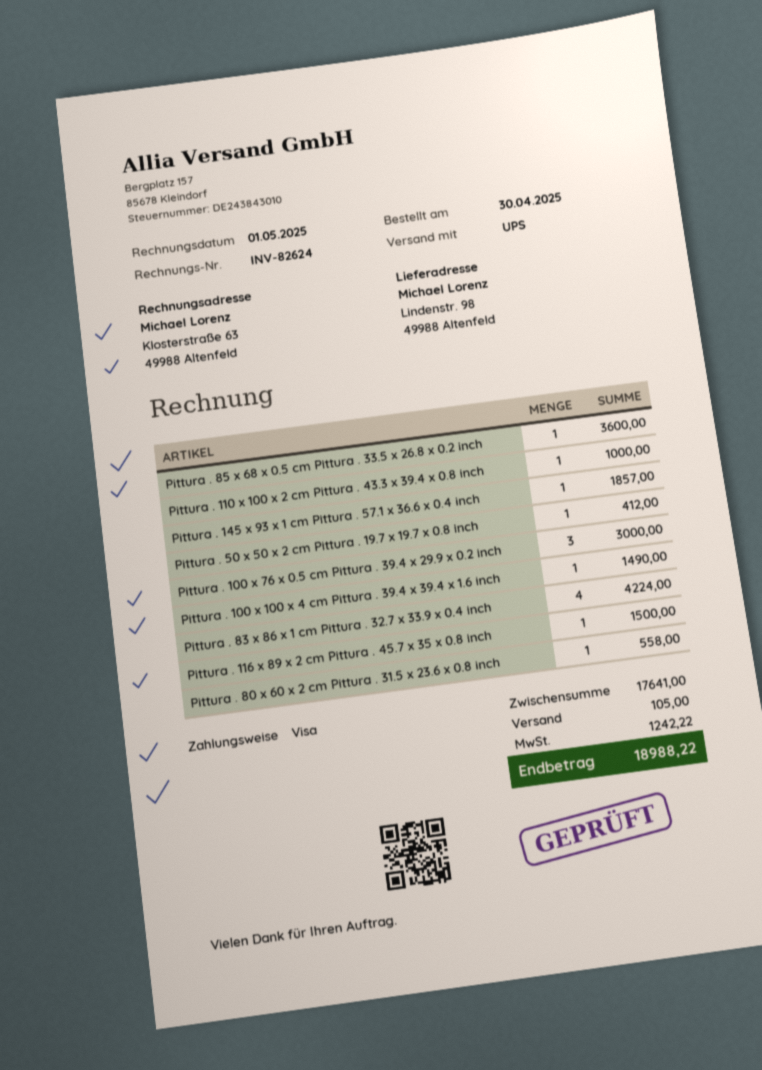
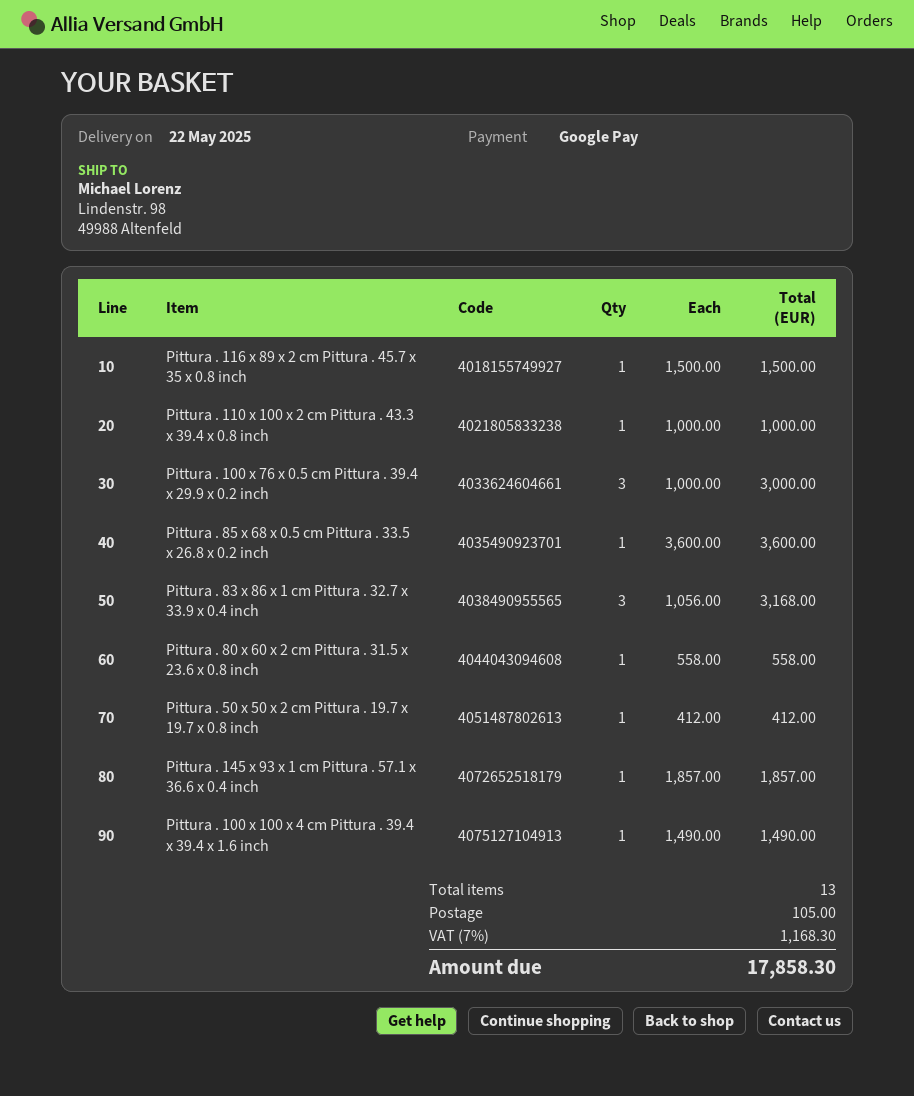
payment method: Visa -> Google Pay
Pittura . 83 x 86 x 1 cm Pittura . 32.7 x 33.9 x 0.4 inch: 4 for 4224.00 -> 3 for 3168.00
tax: 1242.22 -> 1168.30
total: 18988.22 -> 17858.30

